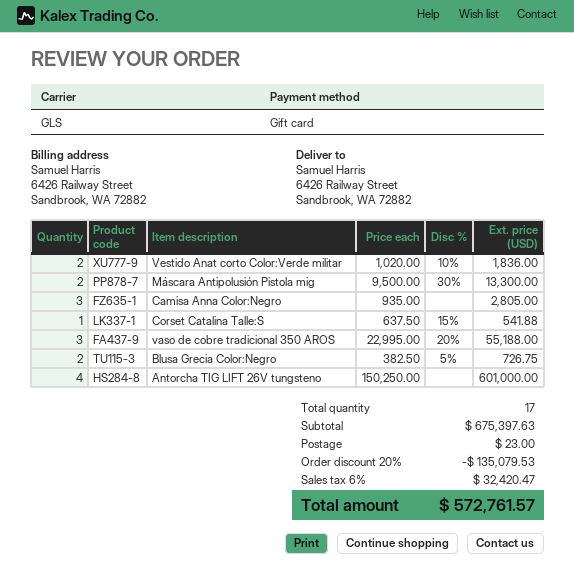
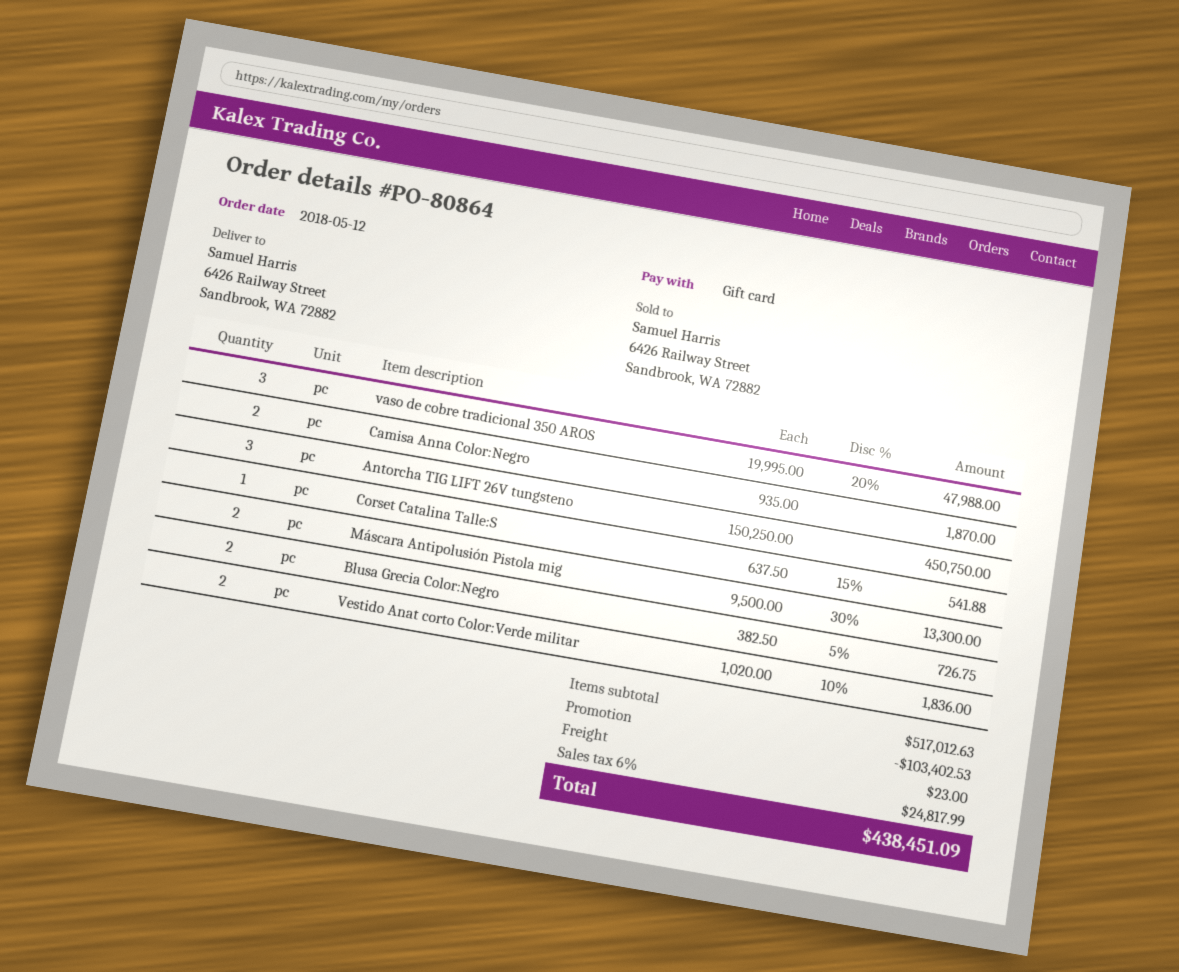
Camisa Anna Color:Negro: 3 x 935.00 = 2805.00 -> 2 x 935.00 = 1870.00
vaso de cobre tradicional 350 AROS: 3 x 22995.00 - 20% = 55188.00 -> 3 x 19995.00 - 20% = 47988.00
Antorcha TIG LIFT 26V tungsteno: 4 x 150250.00 = 601000.00 -> 3 x 150250.00 = 450750.00
subtotal: 675397.63 -> 517012.63
discount: 135079.53 -> 103402.53
tax: 6% = 32420.47 -> 6% = 24817.99
total: 572761.57 -> 438451.09

